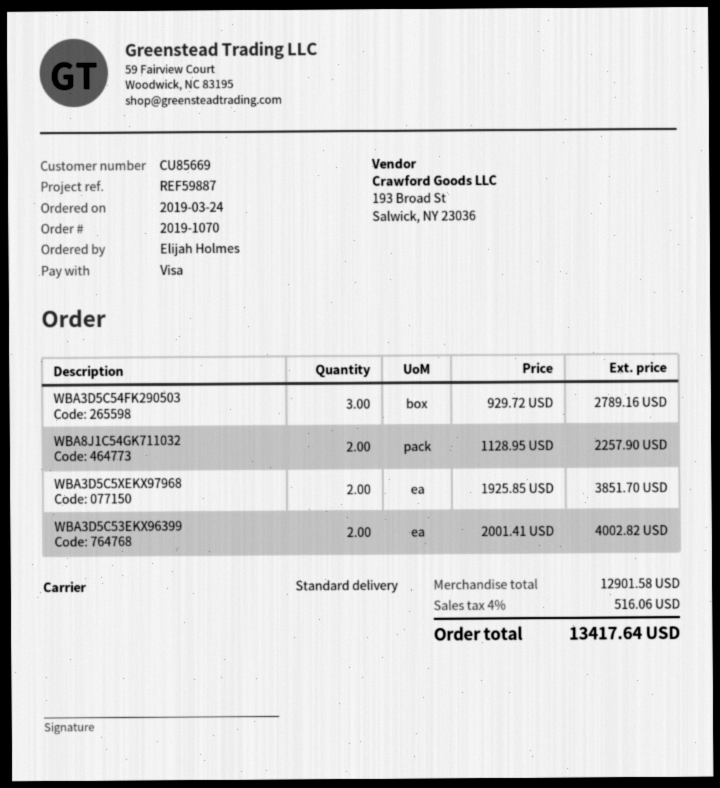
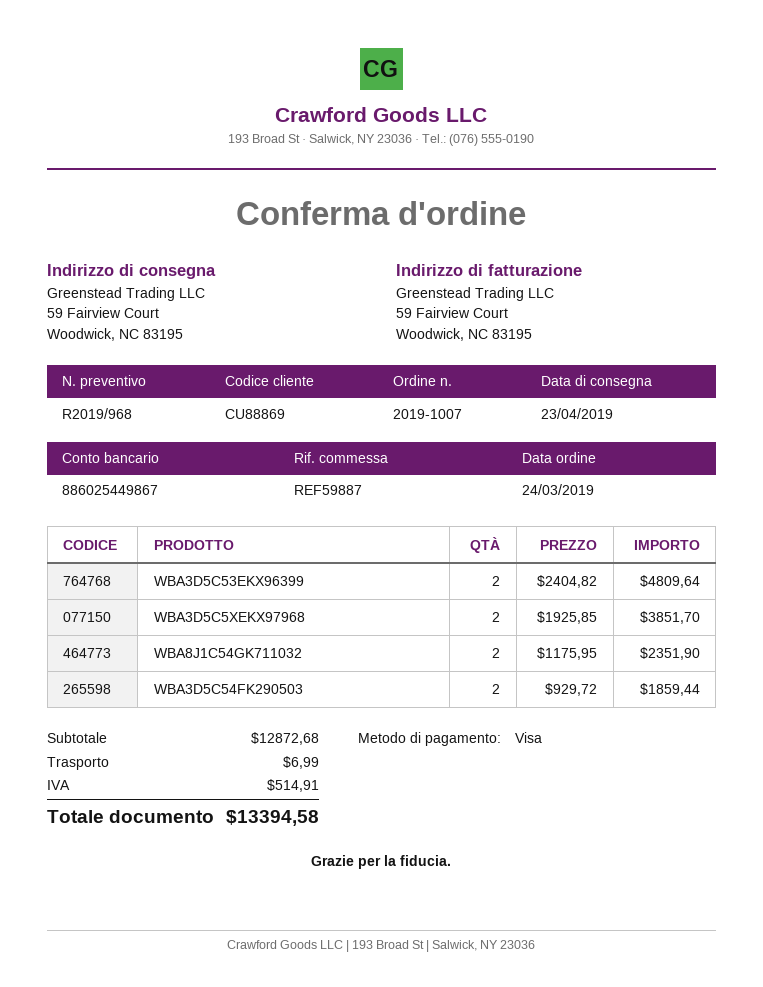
order number: 2019-1070 -> 2019-1007
customer number: CU85669 -> CU88869
WBA3D5C54FK290503: 3 x 929.72 = 2789.16 -> 2 x 929.72 = 1859.44
WBA8J1C54GK711032: 2 x 1128.95 = 2257.90 -> 2 x 1175.95 = 2351.90
WBA3D5C53EKX96399: 2 x 2001.41 = 4002.82 -> 2 x 2404.82 = 4809.64
subtotal: 12901.58 -> 12872.68
shipping: none -> 6.99
tax: 516.06 -> 514.91
total: 13417.64 -> 13394.58

